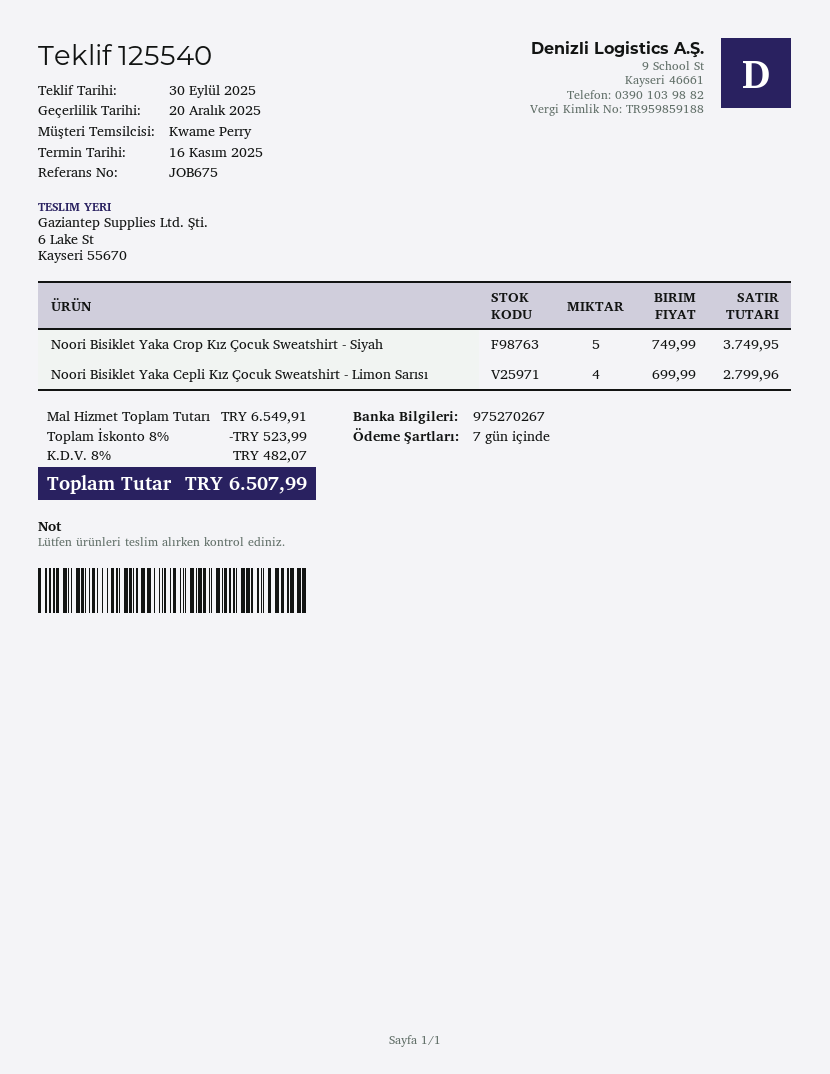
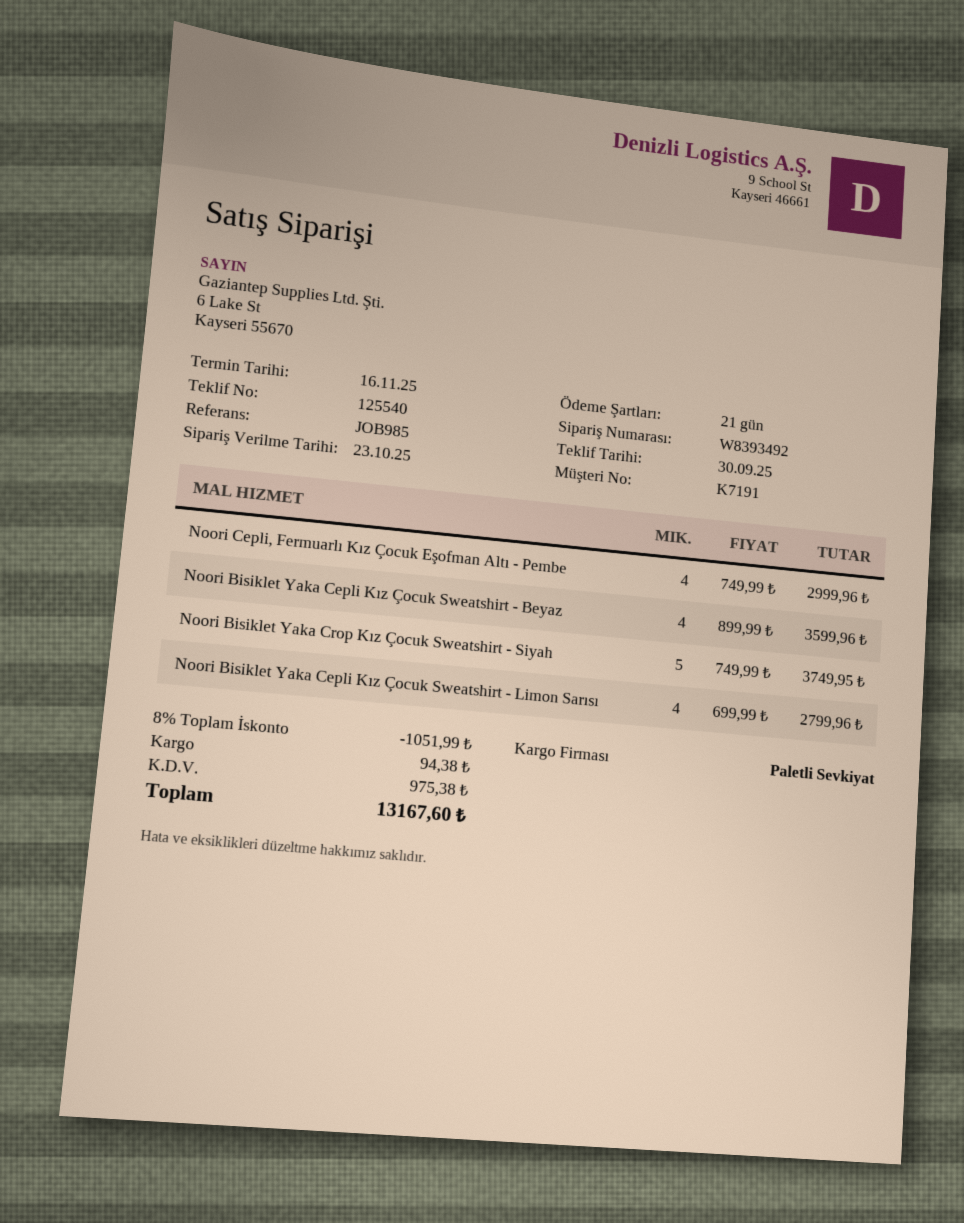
payment terms: 7 days -> 21 days
reference: JOB675 -> JOB985
Noori Cepli, Fermuarlı Kız Çocuk Eşofman Altı - Pembe: none -> 4 x 749.99 = 2999.96
Noori Bisiklet Yaka Cepli Kız Çocuk Sweatshirt - Beyaz: none -> 4 x 899.99 = 3599.96
discount: 8% = 523.99 -> 8% = 1051.99
shipping: none -> 94.38
tax: 482.07 -> 975.38
total: 6507.99 -> 13167.60

